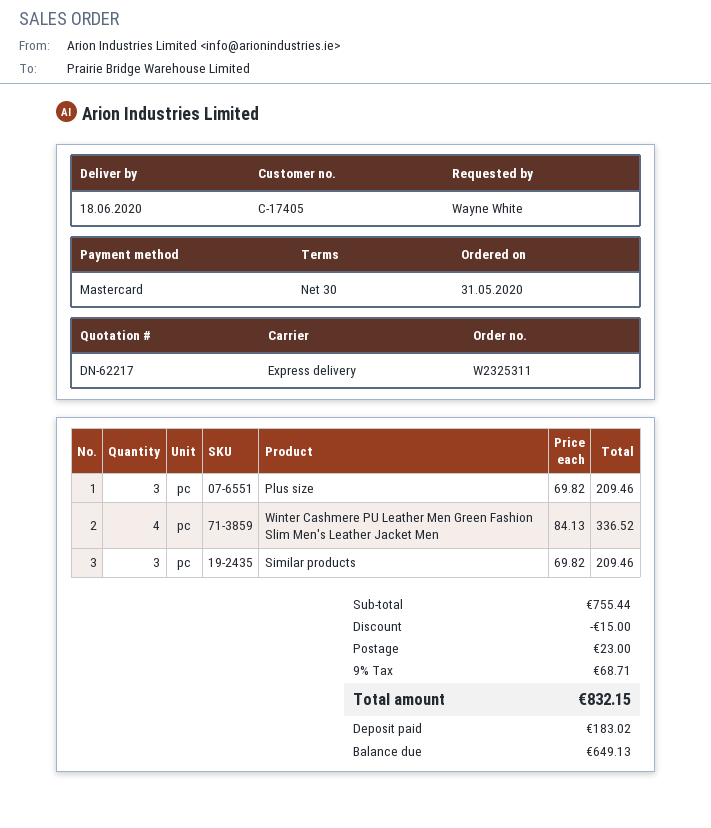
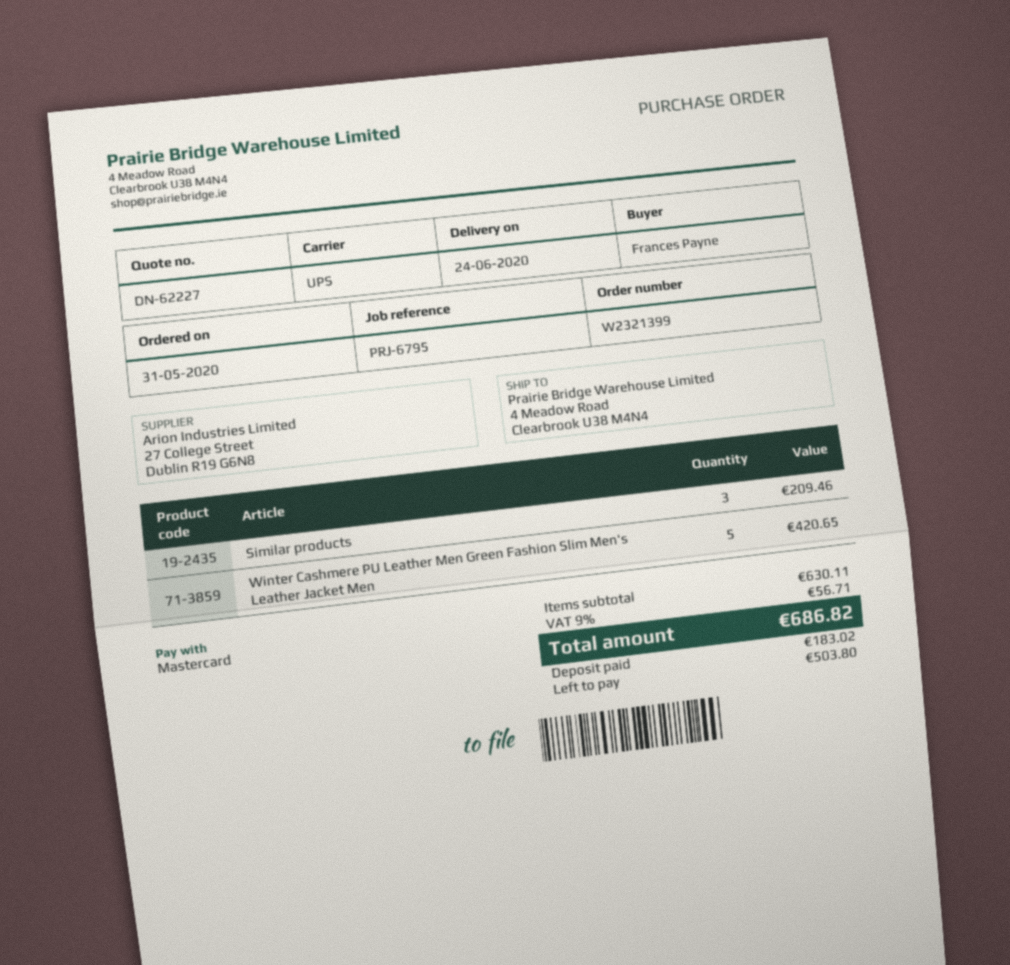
quote number: DN-62217 -> DN-62227
order number: W2325311 -> W2321399
delivery date: 2020-06-18 -> 2020-06-24
ordered by: Wayne White -> Frances Payne
shipping method: express -> UPS
Plus size: 3 for 209.46 -> none
Winter Cashmere PU Leather Men Green Fashion Slim Men's Leather Jacket Men: 4 for 336.52 -> 5 for 420.65
subtotal: 755.44 -> 630.11
discount: 15.00 -> none
shipping: 23.00 -> none
tax: 9% = 68.71 -> 9% = 56.71
total: 832.15 -> 686.82
balance: 649.13 -> 503.80

